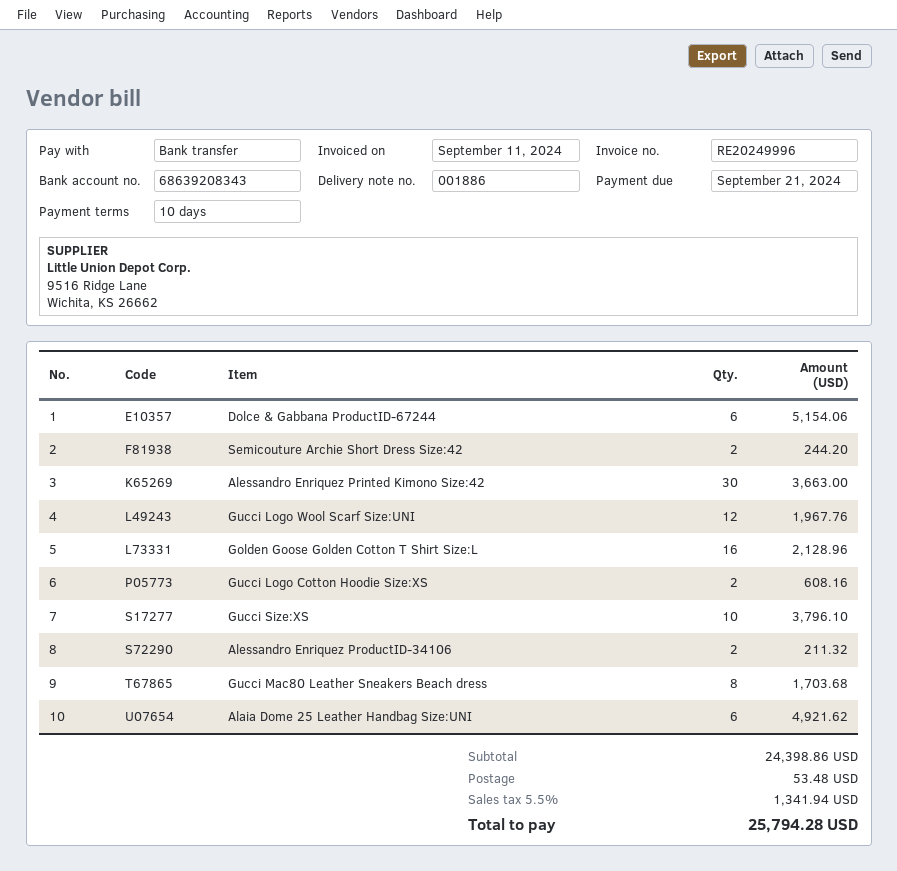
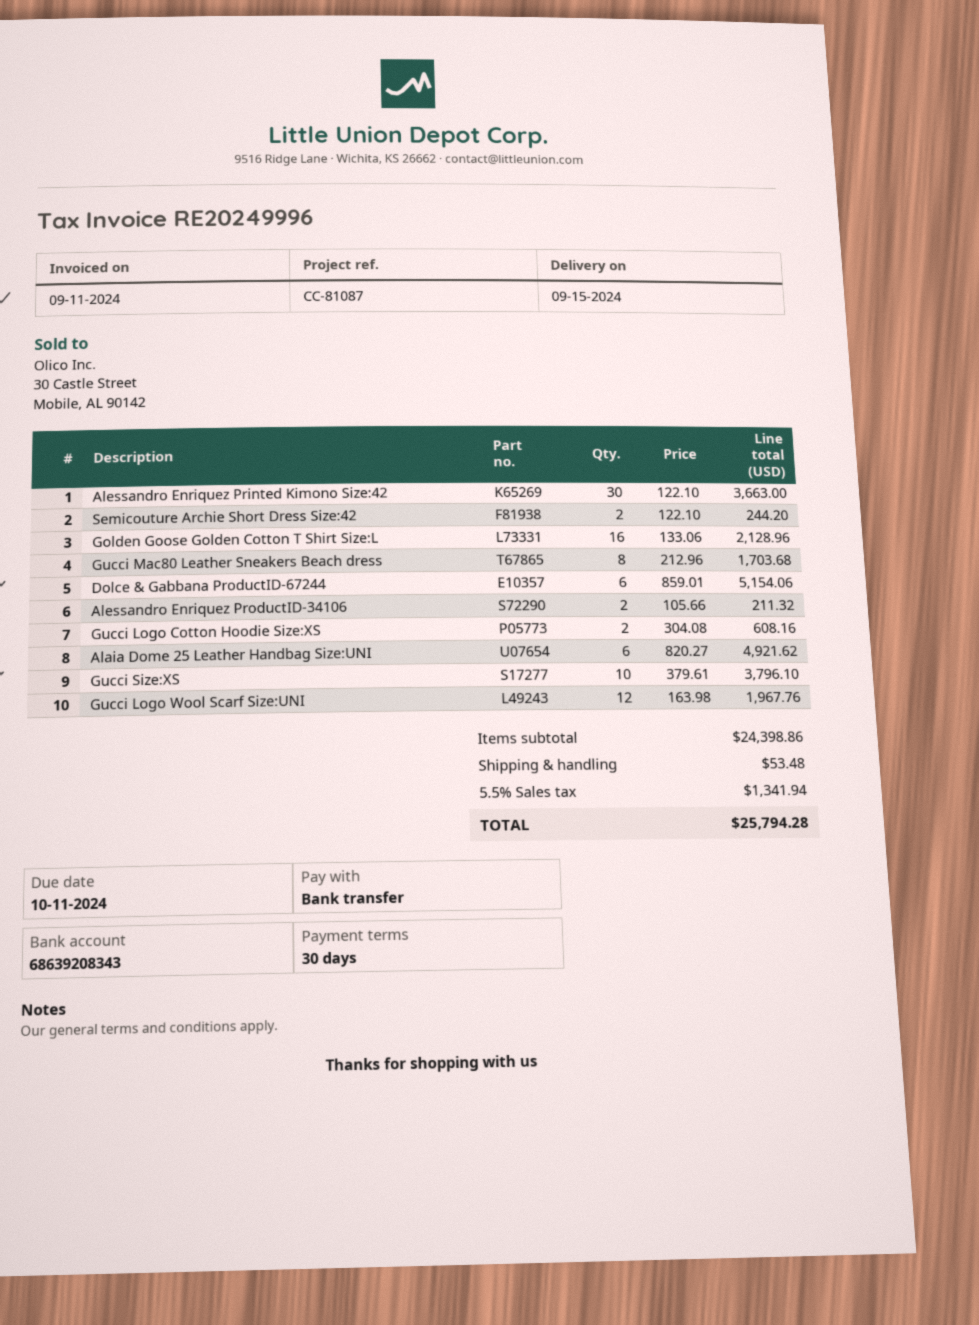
payment terms: 10 days -> 30 days
due date: 2024-09-21 -> 2024-10-11

